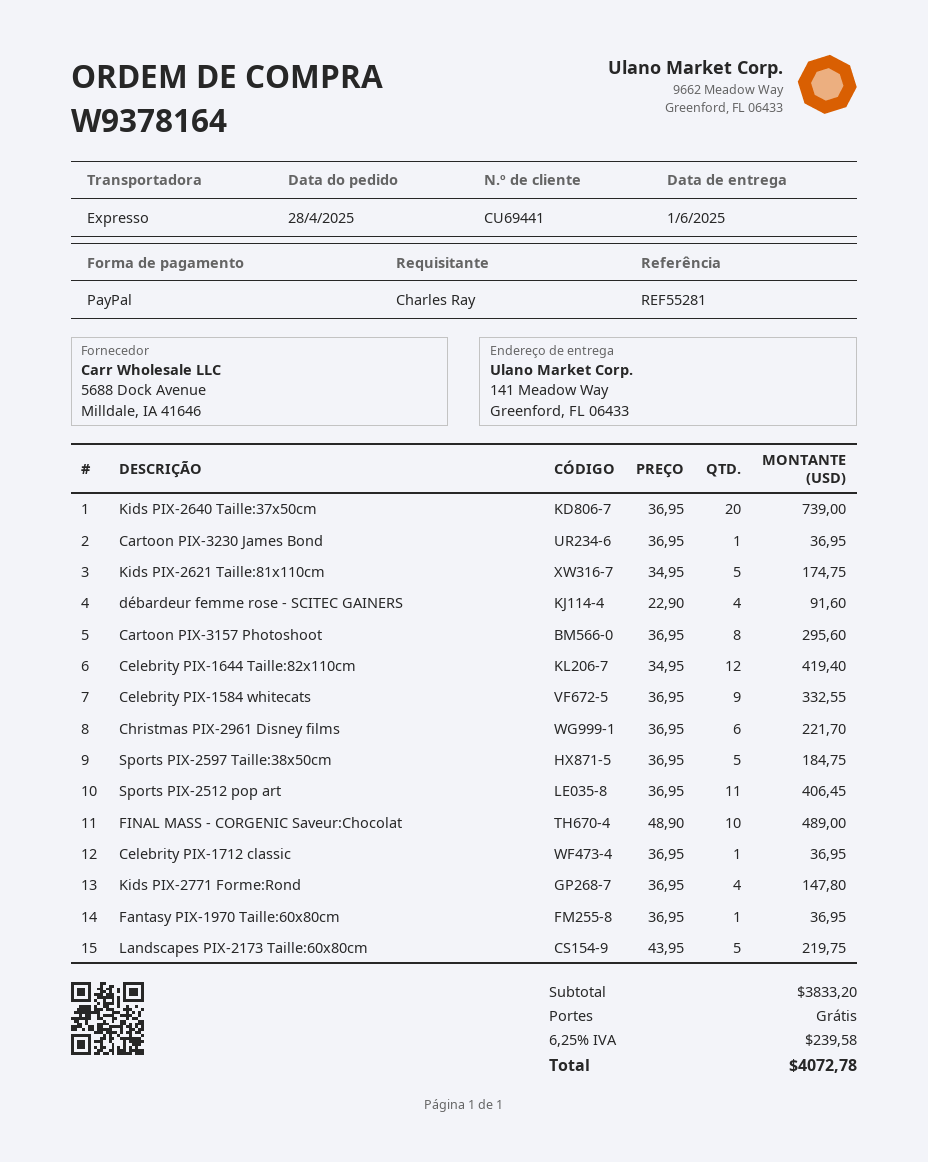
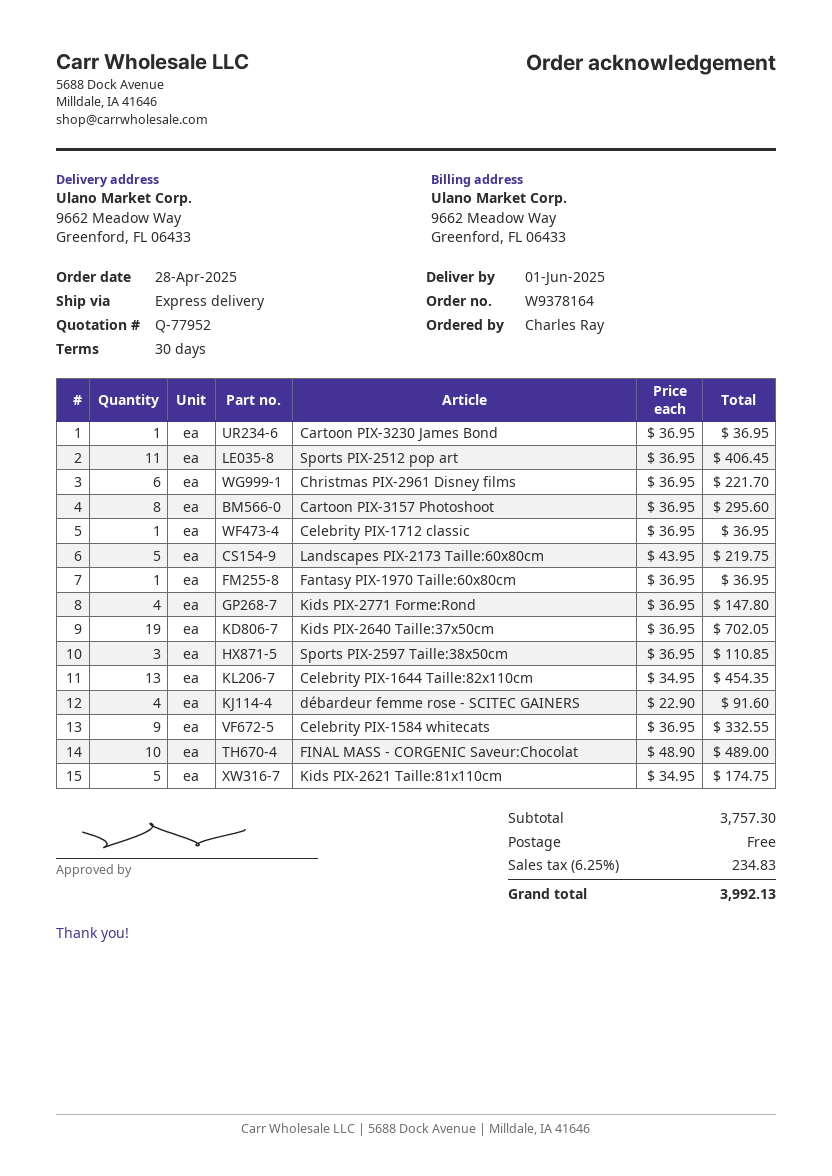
ship to: 141 Meadow Way, Greenford, FL 06433 -> 9662 Meadow Way, Greenford, FL 06433
Kids PIX-2640 Taille:37x50cm: 20 x 36.95 = 739.00 -> 19 x 36.95 = 702.05
Celebrity PIX-1644 Taille:82x110cm: 12 x 34.95 = 419.40 -> 13 x 34.95 = 454.35
Sports PIX-2597 Taille:38x50cm: 5 x 36.95 = 184.75 -> 3 x 36.95 = 110.85
subtotal: 3833.20 -> 3757.30
tax: 6.25% = 239.58 -> 6.25% = 234.83
total: 4072.78 -> 3992.13

